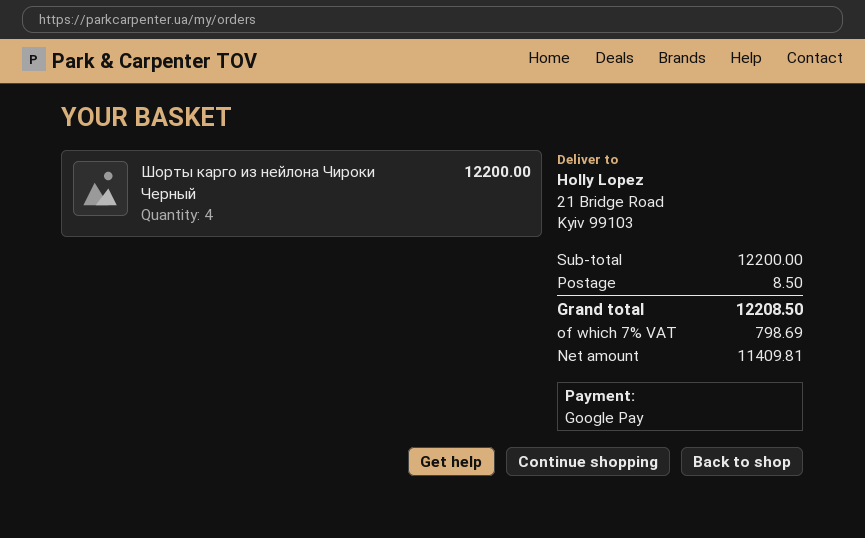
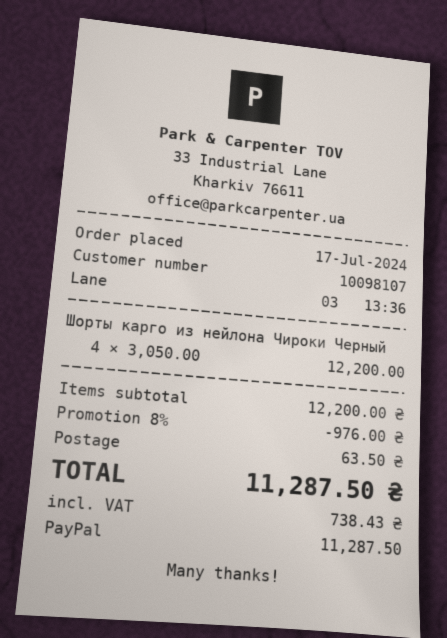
payment method: Google Pay -> PayPal
discount: none -> 8% = 976.00
shipping: 8.50 -> 63.50
tax: 798.69 -> 738.43
total: 12208.50 -> 11287.50

